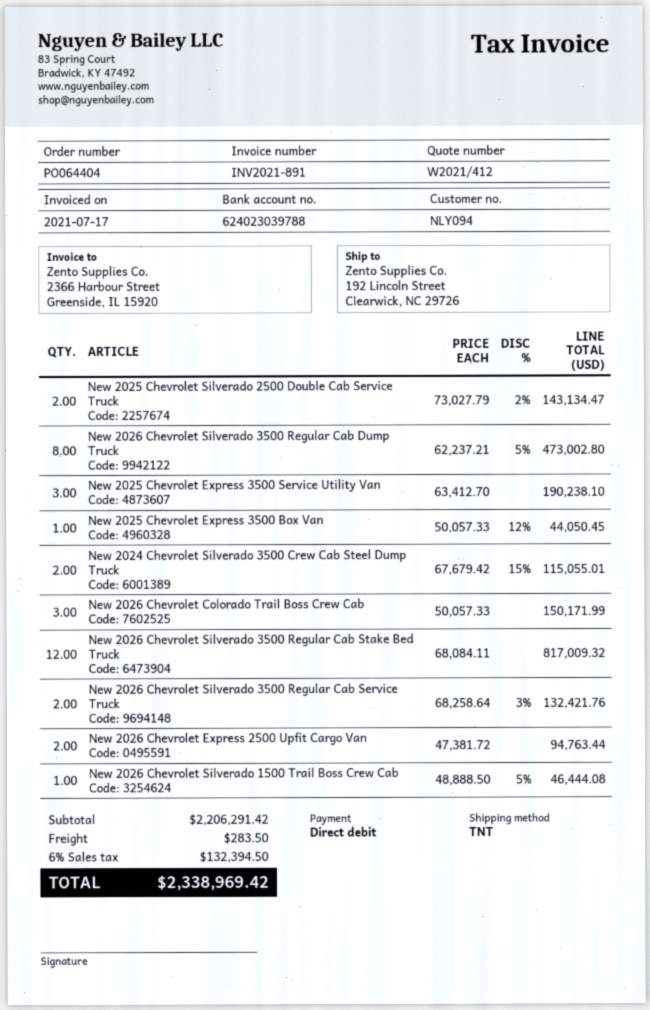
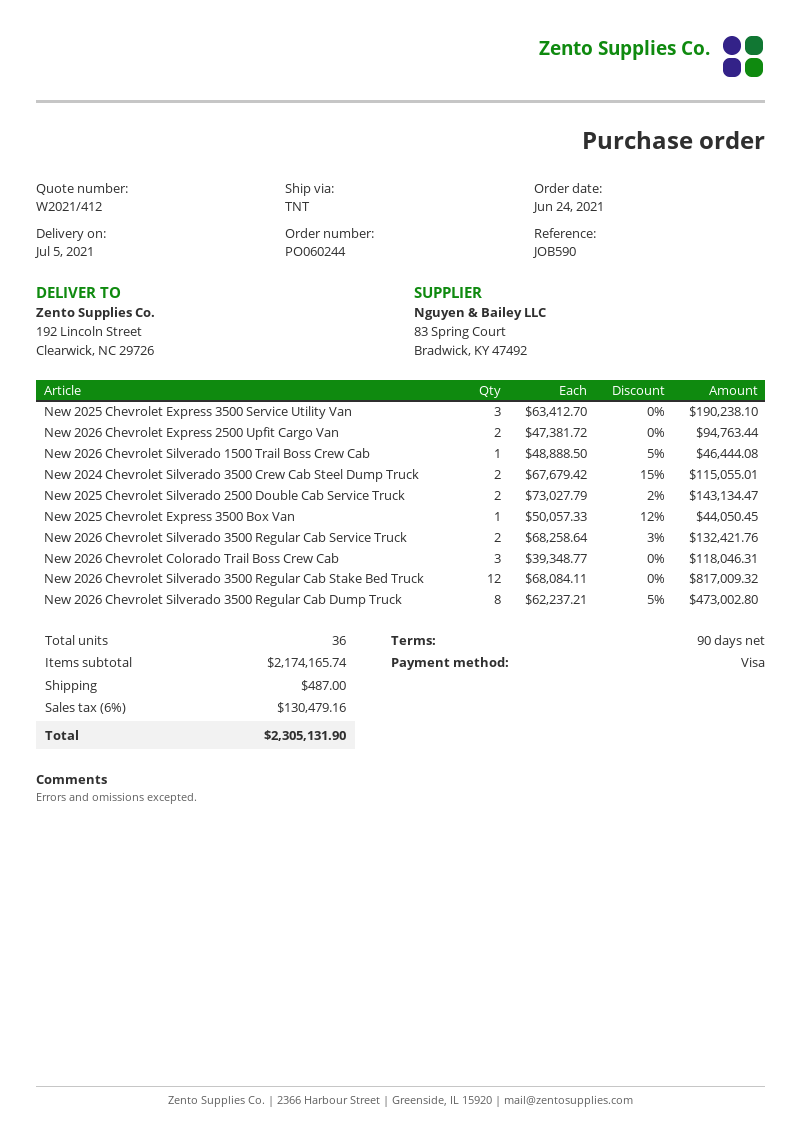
order number: PO064404 -> PO060244
payment method: direct debit -> Visa
New 2026 Chevrolet Colorado Trail Boss Crew Cab: 3 x 50057.33 = 150171.99 -> 3 x 39348.77 = 118046.31
subtotal: 2206291.42 -> 2174165.74
shipping: 283.50 -> 487.00
tax: 6% = 132394.50 -> 6% = 130479.16
total: 2338969.42 -> 2305131.90

